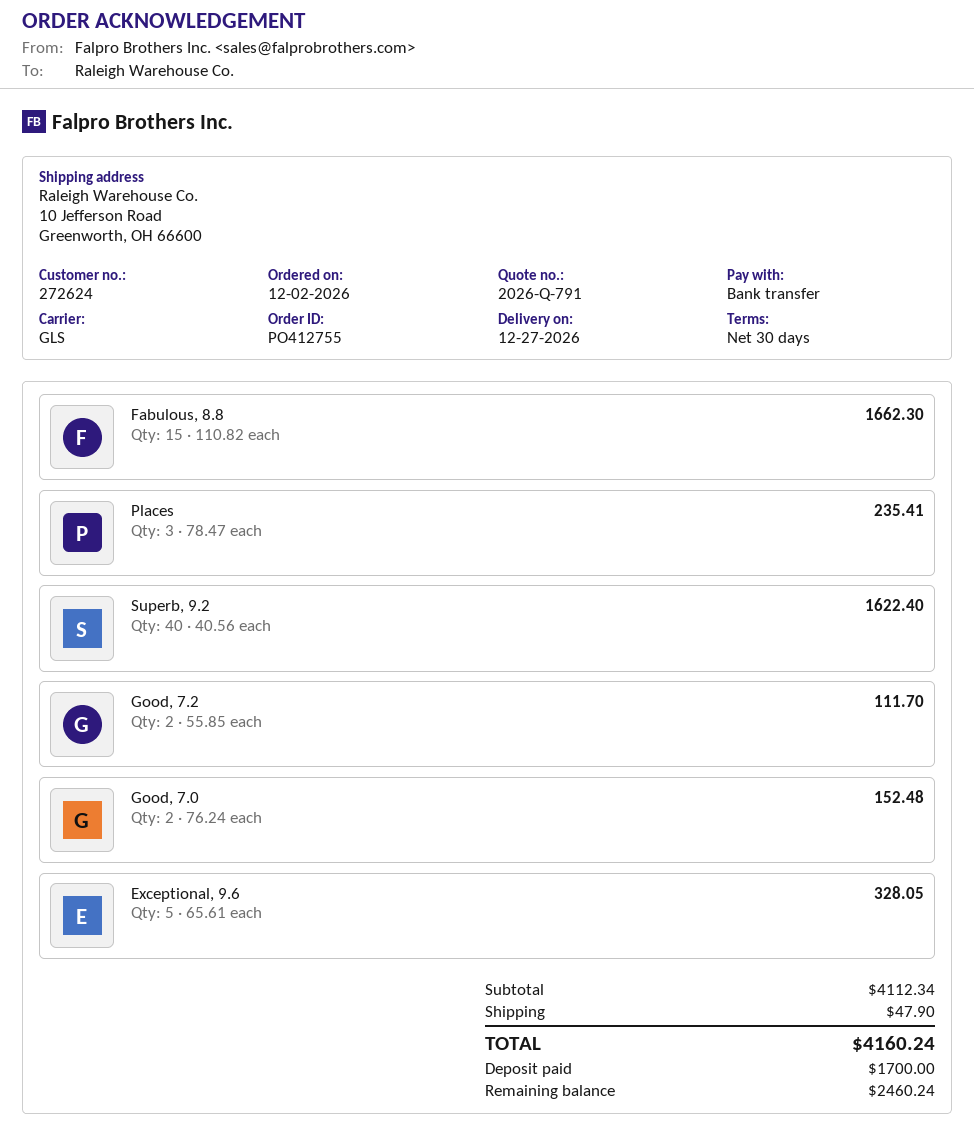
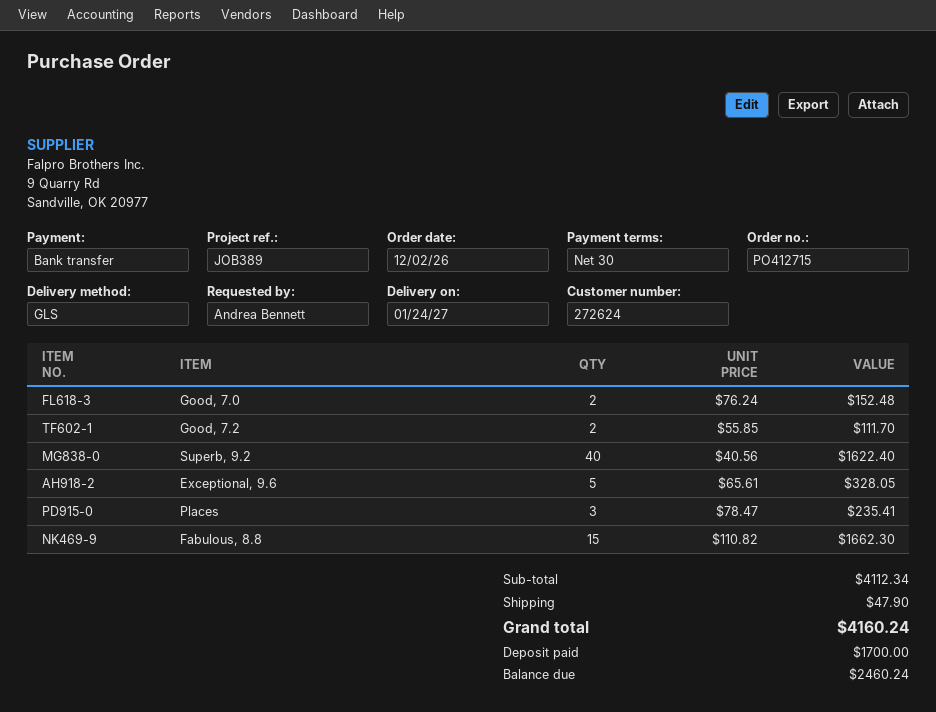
order number: PO412755 -> PO412715
delivery date: 2026-12-27 -> 2027-01-24

